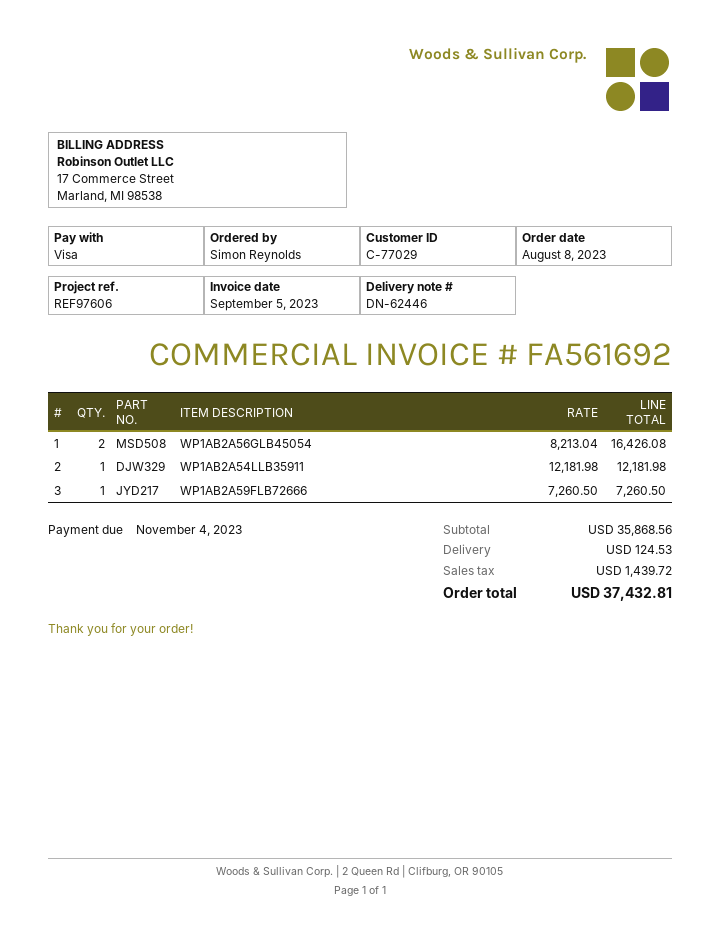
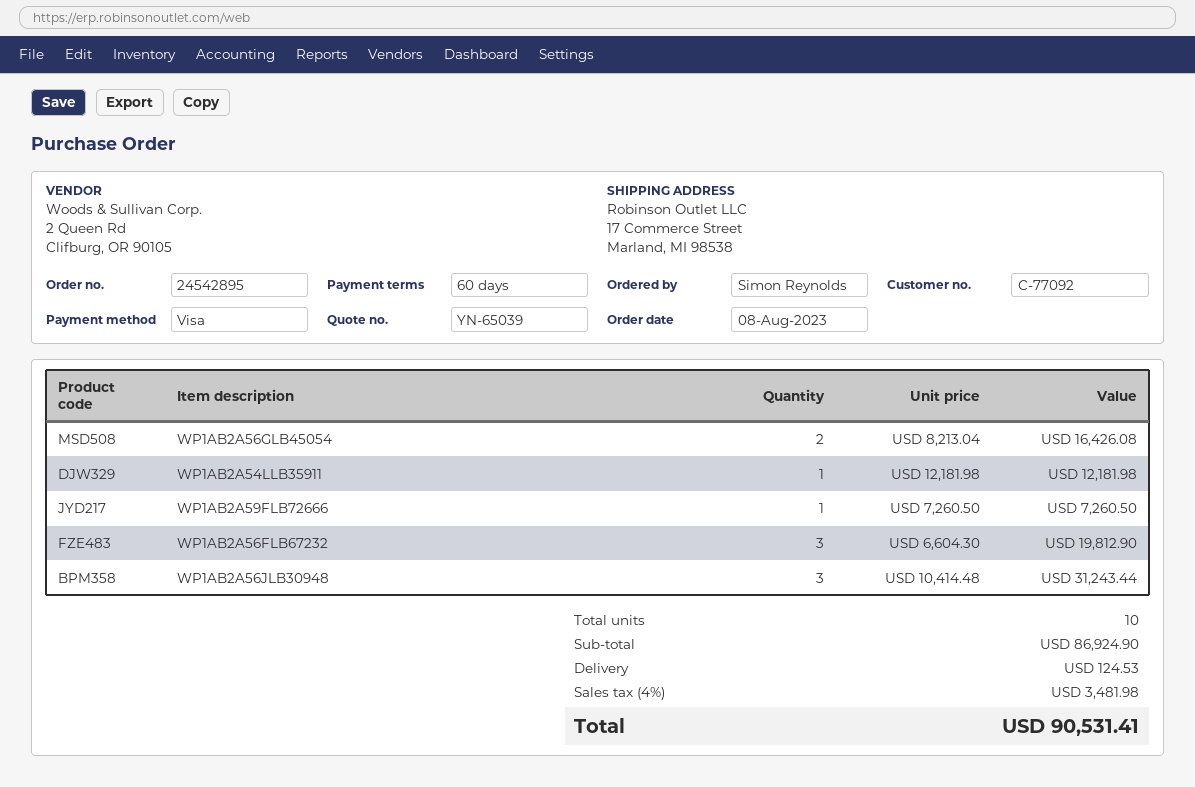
customer number: C-77029 -> C-77092
WP1AB2A56FLB67232: none -> 3 x 6604.30 = 19812.90
WP1AB2A56JLB30948: none -> 3 x 10414.48 = 31243.44
subtotal: 35868.56 -> 86924.90
tax: 1439.72 -> 3481.98
total: 37432.81 -> 90531.41

